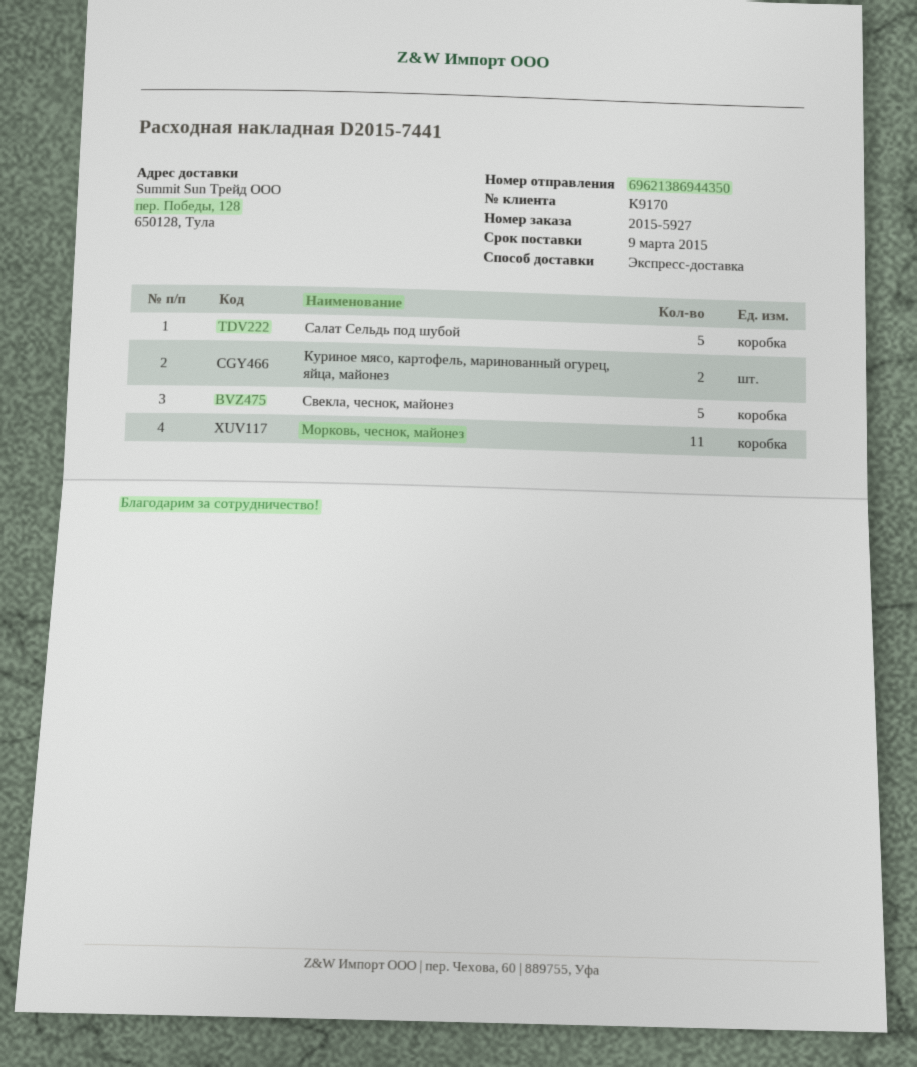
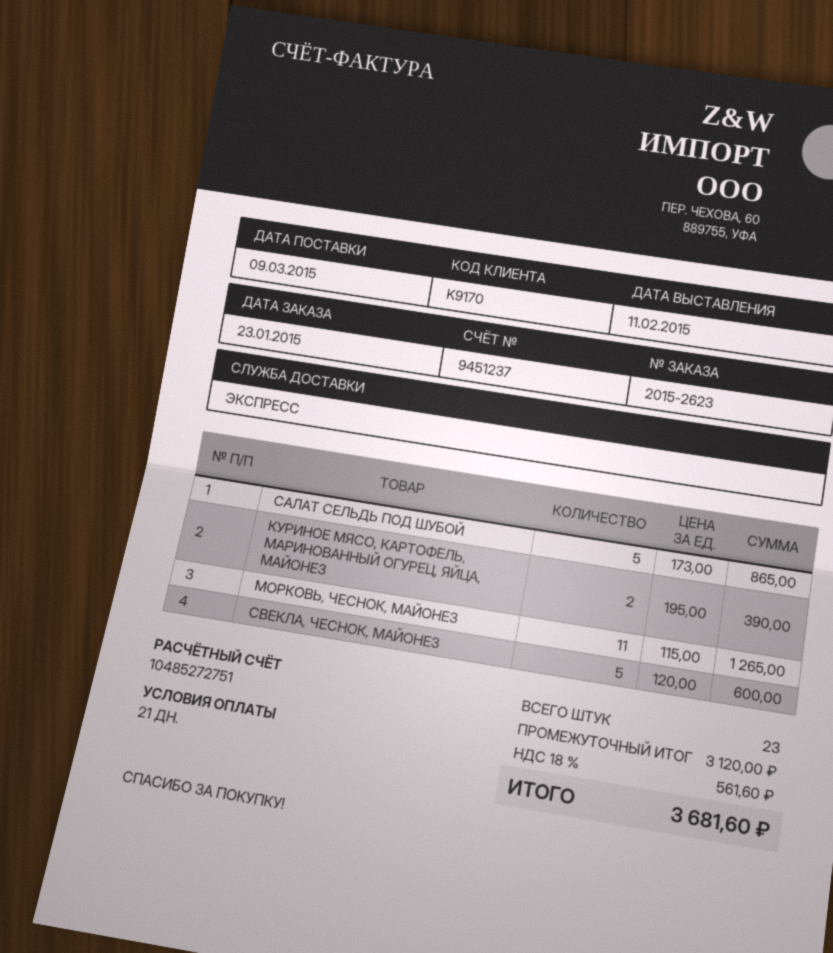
order number: 2015-5927 -> 2015-2623

